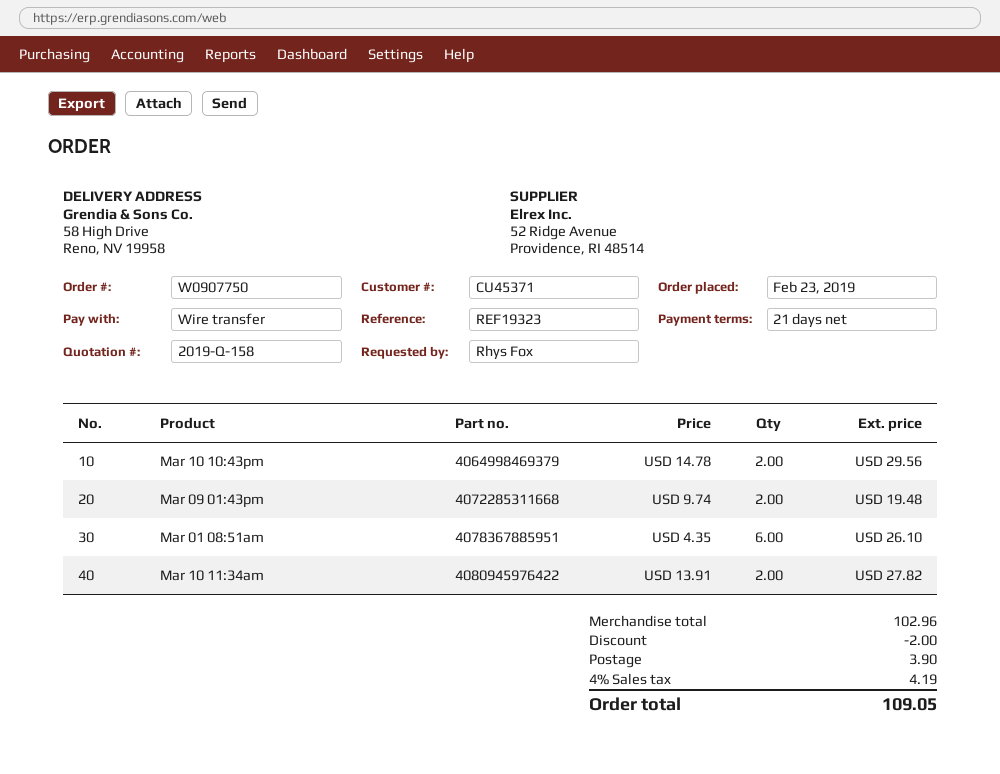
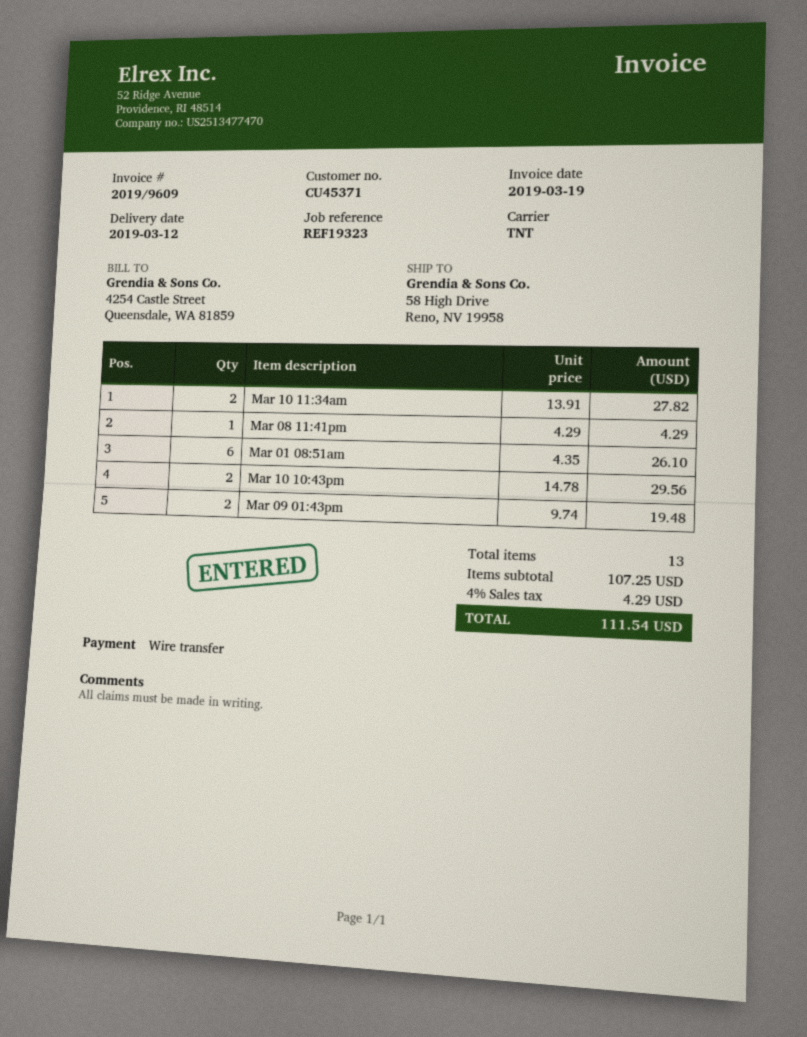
Mar 08 11:41pm: none -> 1 x 4.29 = 4.29
subtotal: 102.96 -> 107.25
discount: 2.00 -> none
shipping: 3.90 -> none
tax: 4% = 4.19 -> 4% = 4.29
total: 109.05 -> 111.54

